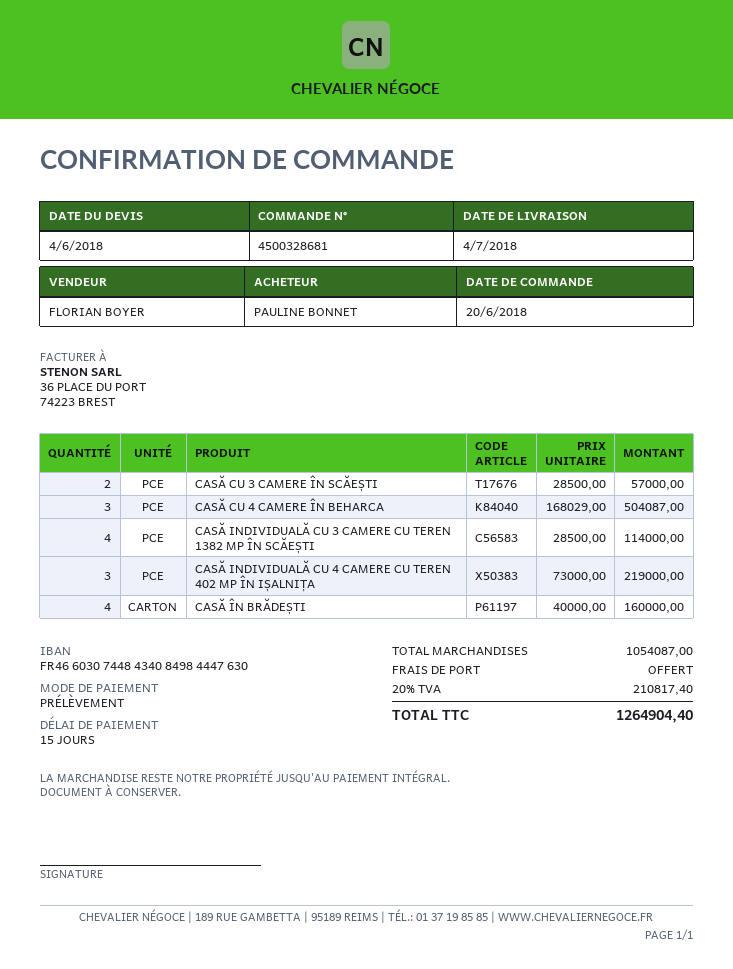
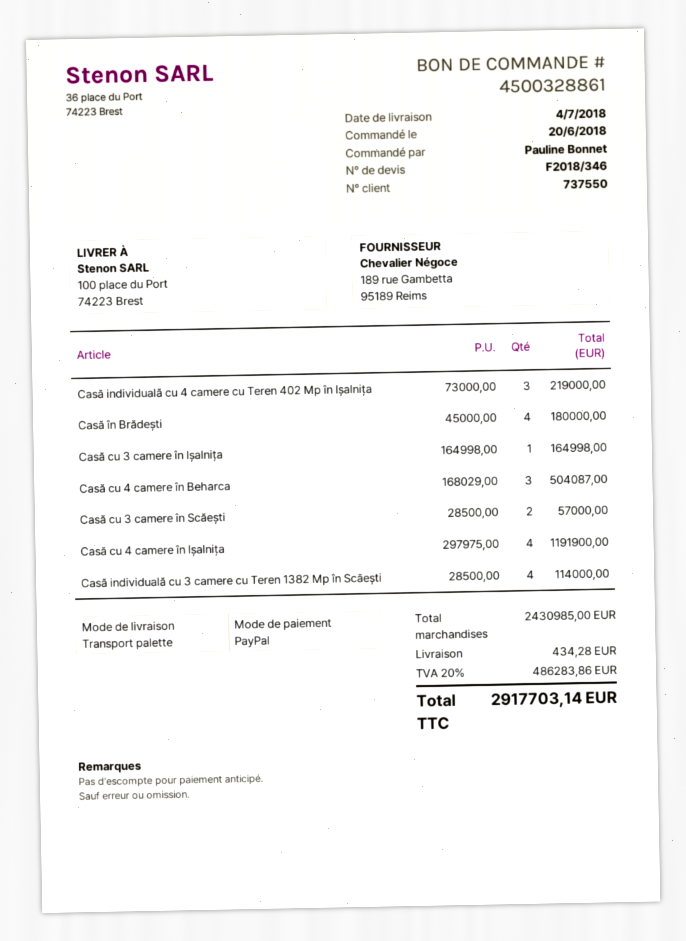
order number: 4500328681 -> 4500328861
payment method: direct debit -> PayPal
CASĂ ÎN BRĂDEȘTI: 4 x 40000.00 = 160000.00 -> 4 x 45000.00 = 180000.00
Casă cu 3 camere în Ișalnița: none -> 1 x 164998.00 = 164998.00
Casă cu 4 camere în Ișalnița: none -> 4 x 297975.00 = 1191900.00
subtotal: 1054087.00 -> 2430985.00
shipping: 0.00 -> 434.28
tax: 20% = 210817.40 -> 20% = 486283.86
total: 1264904.40 -> 2917703.14

